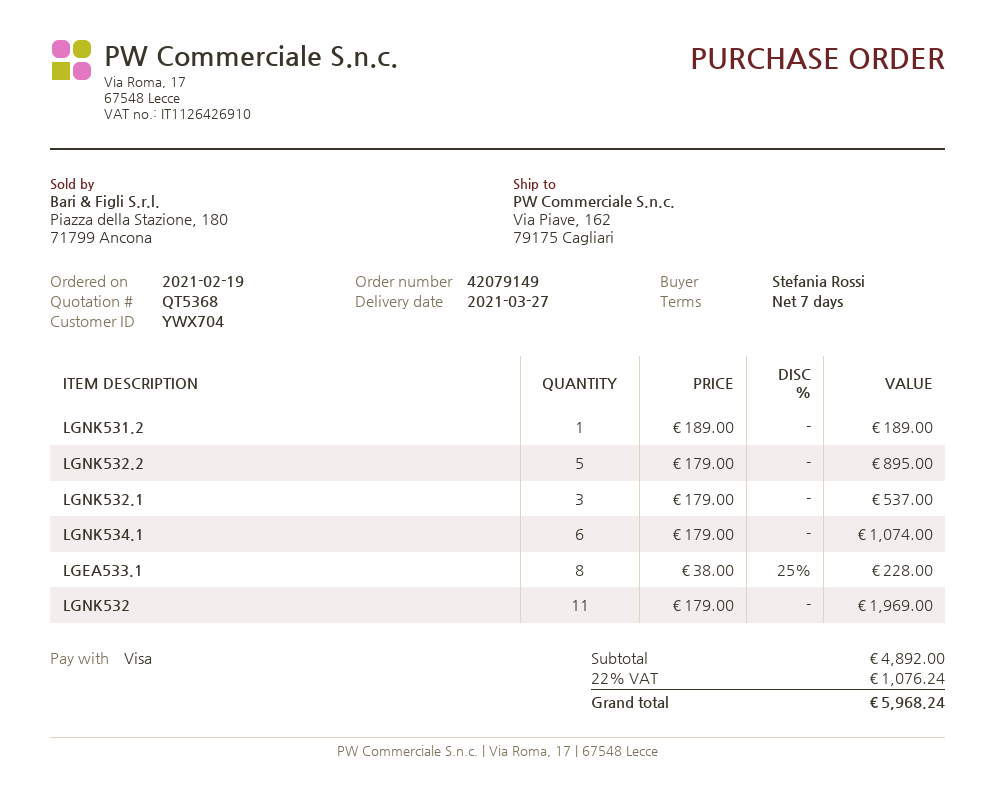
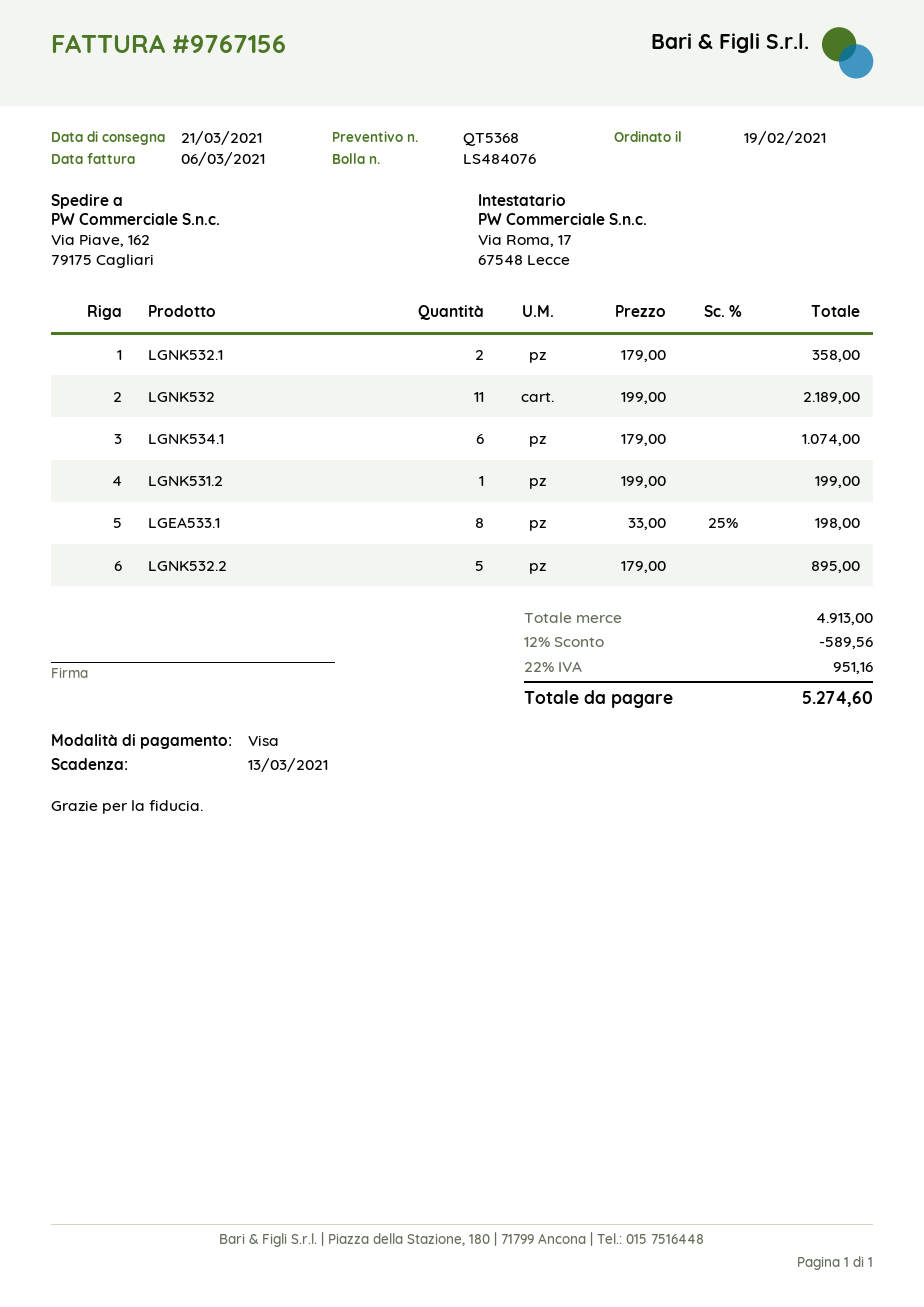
delivery date: 2021-03-27 -> 2021-03-21
LGNK531.2: 1 x 189.00 = 189.00 -> 1 x 199.00 = 199.00
LGNK532.1: 3 x 179.00 = 537.00 -> 2 x 179.00 = 358.00
LGEA533.1: 8 x 38.00 - 25% = 228.00 -> 8 x 33.00 - 25% = 198.00
LGNK532: 11 x 179.00 = 1969.00 -> 11 x 199.00 = 2189.00
subtotal: 4892.00 -> 4913.00
discount: none -> 12% = 589.56
tax: 22% = 1076.24 -> 22% = 951.16
total: 5968.24 -> 5274.60

